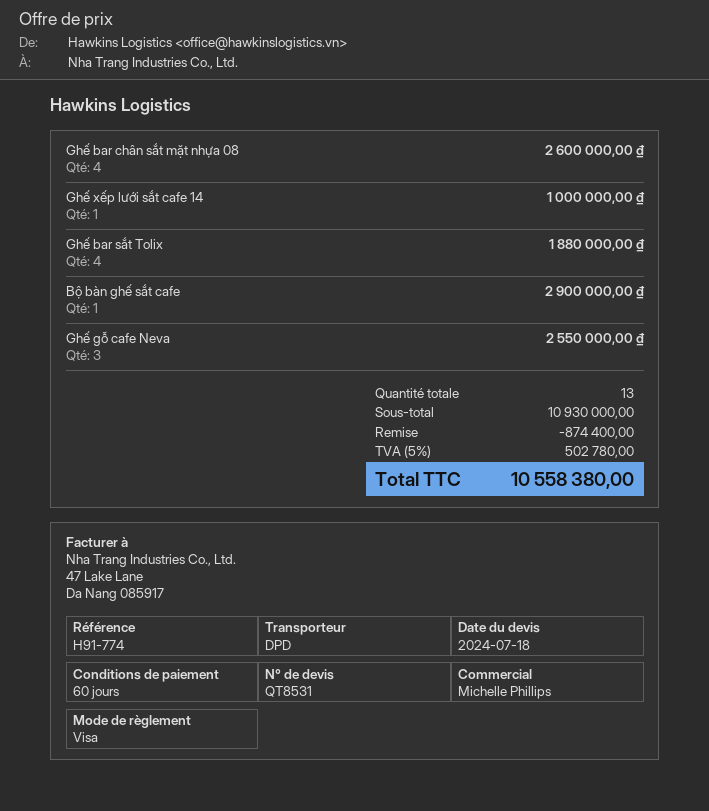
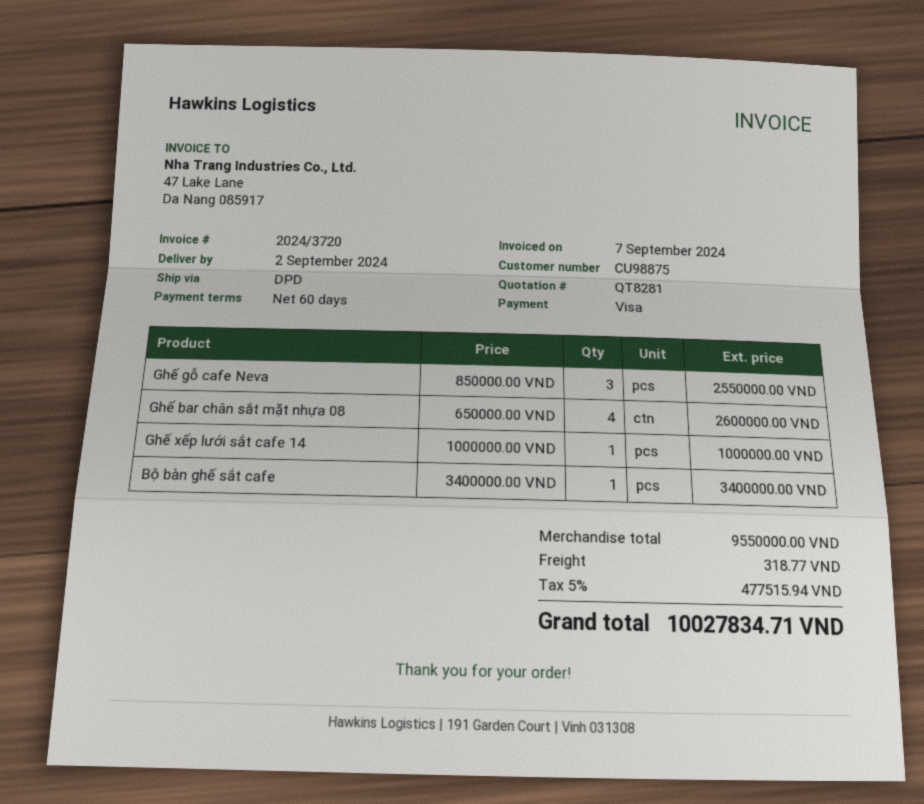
quote number: QT8531 -> QT8281
Ghế bar sắt Tolix: 4 for 1880000.00 -> none
Bộ bàn ghế sắt cafe: 1 for 2900000.00 -> 1 for 3400000.00
subtotal: 10930000.00 -> 9550000.00
discount: 874400.00 -> none
shipping: none -> 318.77
tax: 5% = 502780.00 -> 5% = 477515.94
total: 10558380.00 -> 10027834.71

